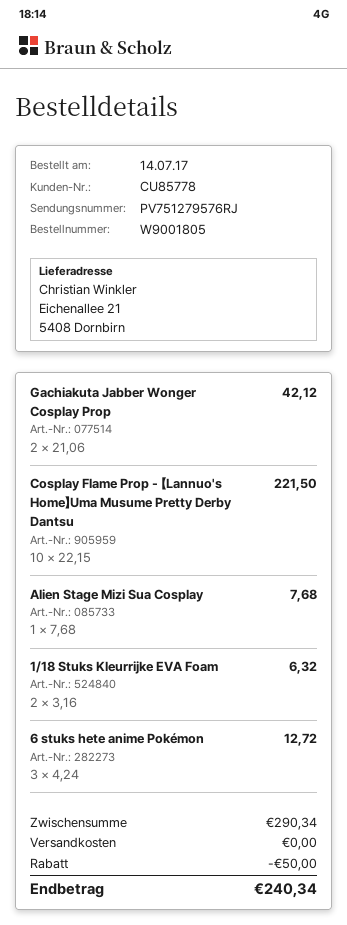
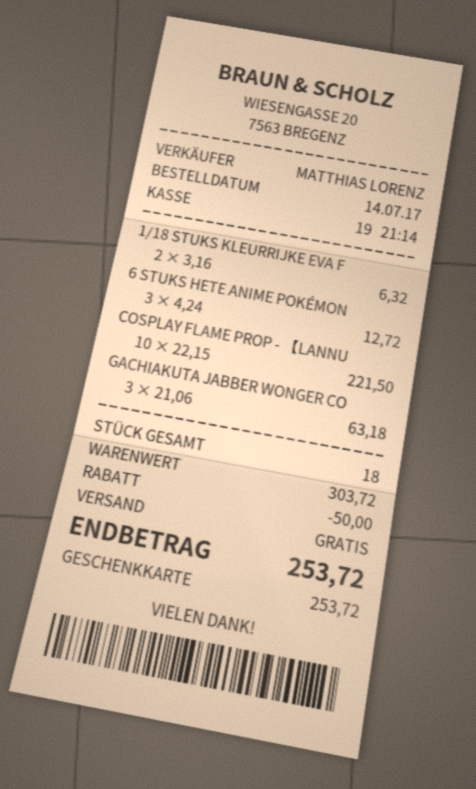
Gachiakuta Jabber Wonger Cosplay Prop: 2 x 21.06 = 42.12 -> 3 x 21.06 = 63.18
Alien Stage Mizi Sua Cosplay: 1 x 7.68 = 7.68 -> none
subtotal: 290.34 -> 303.72
total: 240.34 -> 253.72

